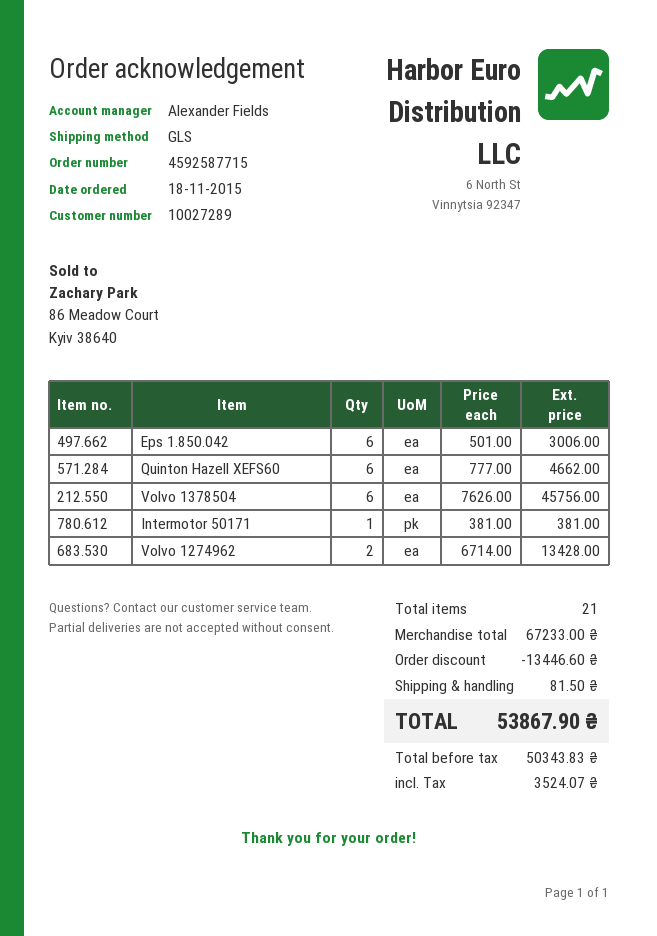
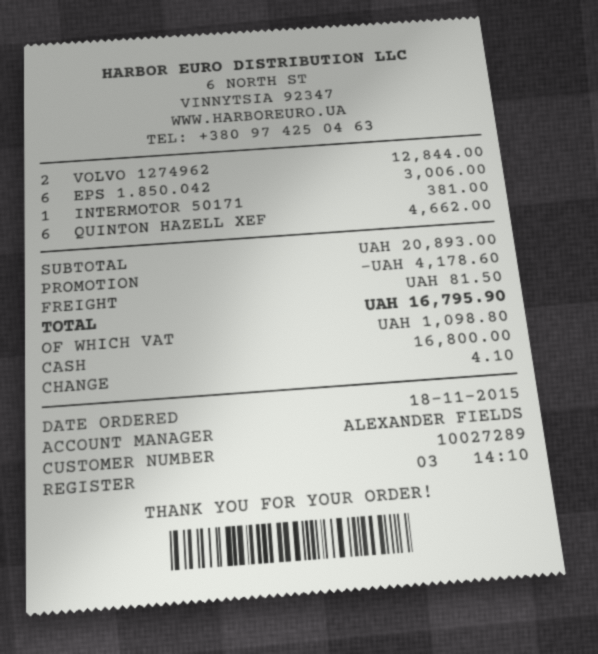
Volvo 1378504: 6 for 45756.00 -> none
Volvo 1274962: 2 for 13428.00 -> 2 for 12844.00
subtotal: 67233.00 -> 20893.00
discount: 13446.60 -> 4178.60
tax: 3524.07 -> 1098.80
total: 53867.90 -> 16795.90

